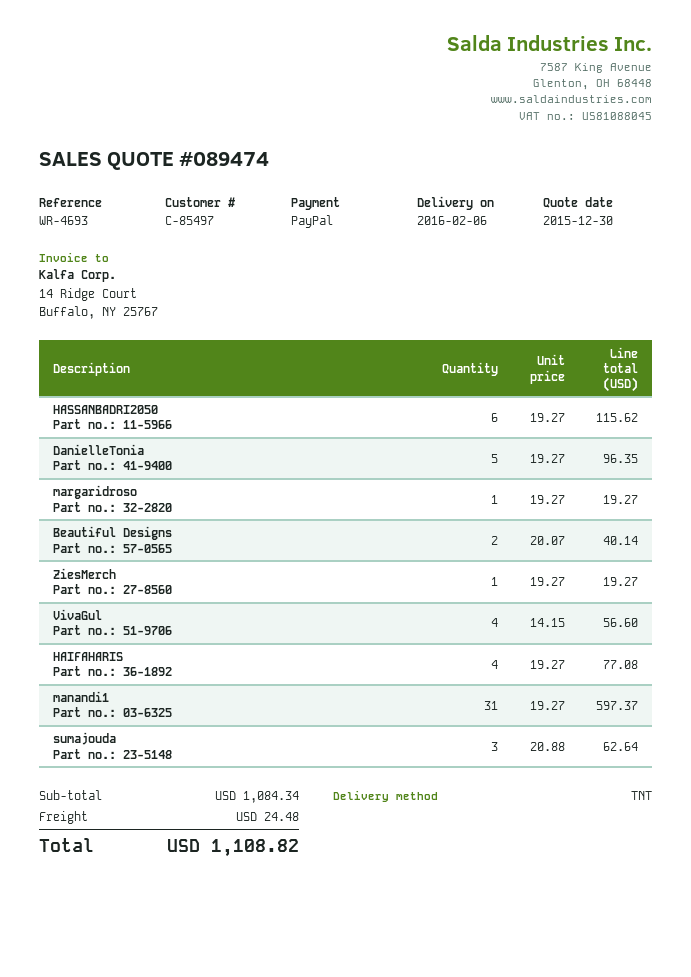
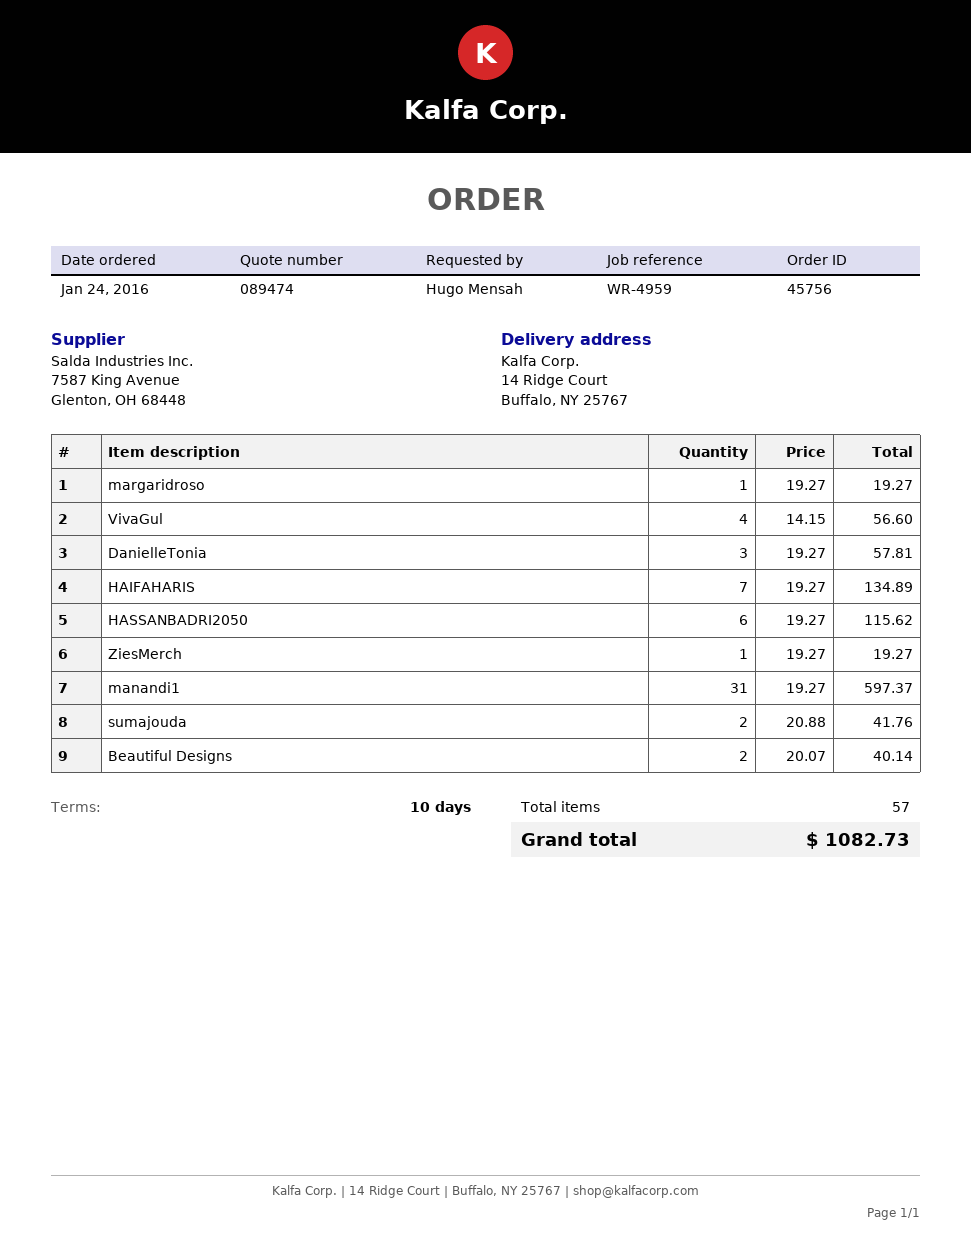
reference: WR-4693 -> WR-4959
DanielleTonia: 5 x 19.27 = 96.35 -> 3 x 19.27 = 57.81
HAIFAHARIS: 4 x 19.27 = 77.08 -> 7 x 19.27 = 134.89
sumajouda: 3 x 20.88 = 62.64 -> 2 x 20.88 = 41.76
shipping: 24.48 -> none
total: 1108.82 -> 1082.73

